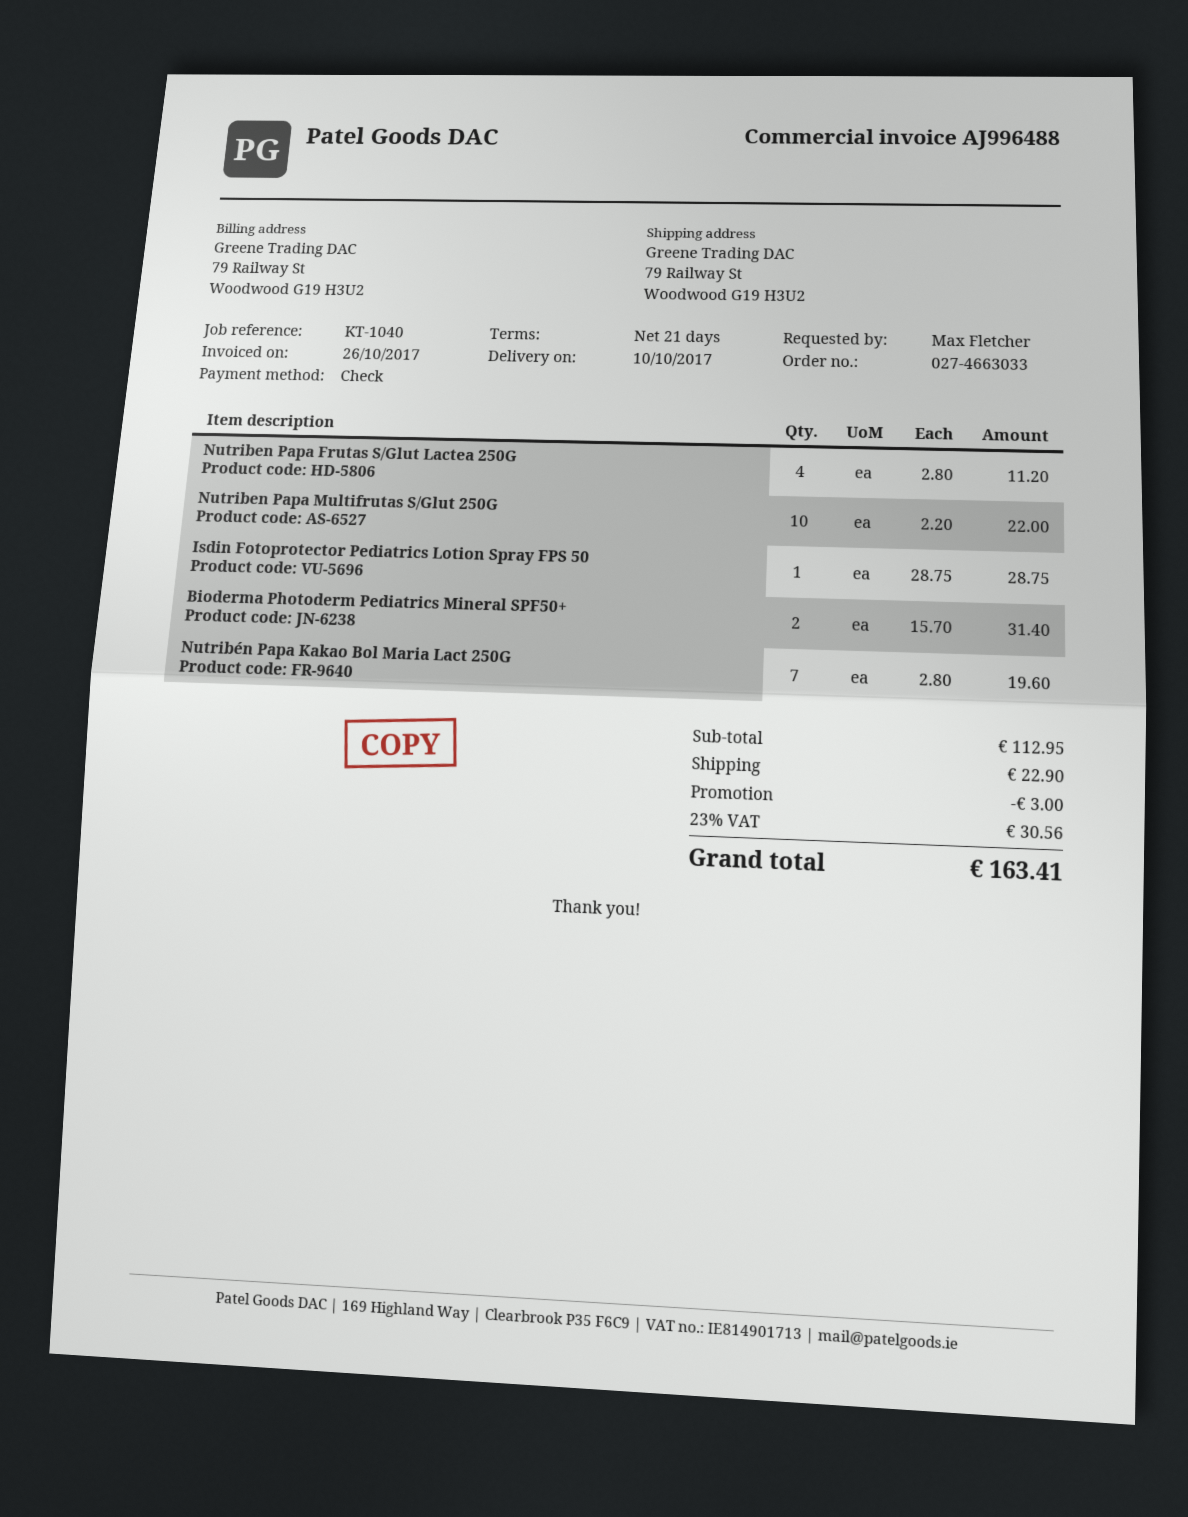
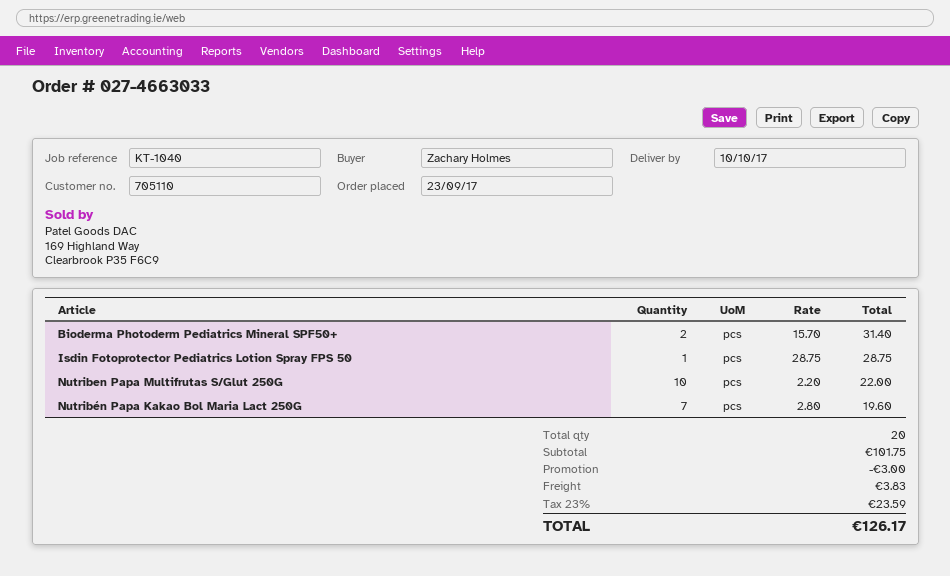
ordered by: Max Fletcher -> Zachary Holmes
Nutriben Papa Frutas S/Glut Lactea 250G: 4 x 2.80 = 11.20 -> none
subtotal: 112.95 -> 101.75
shipping: 22.90 -> 3.83
tax: 23% = 30.56 -> 23% = 23.59
total: 163.41 -> 126.17

